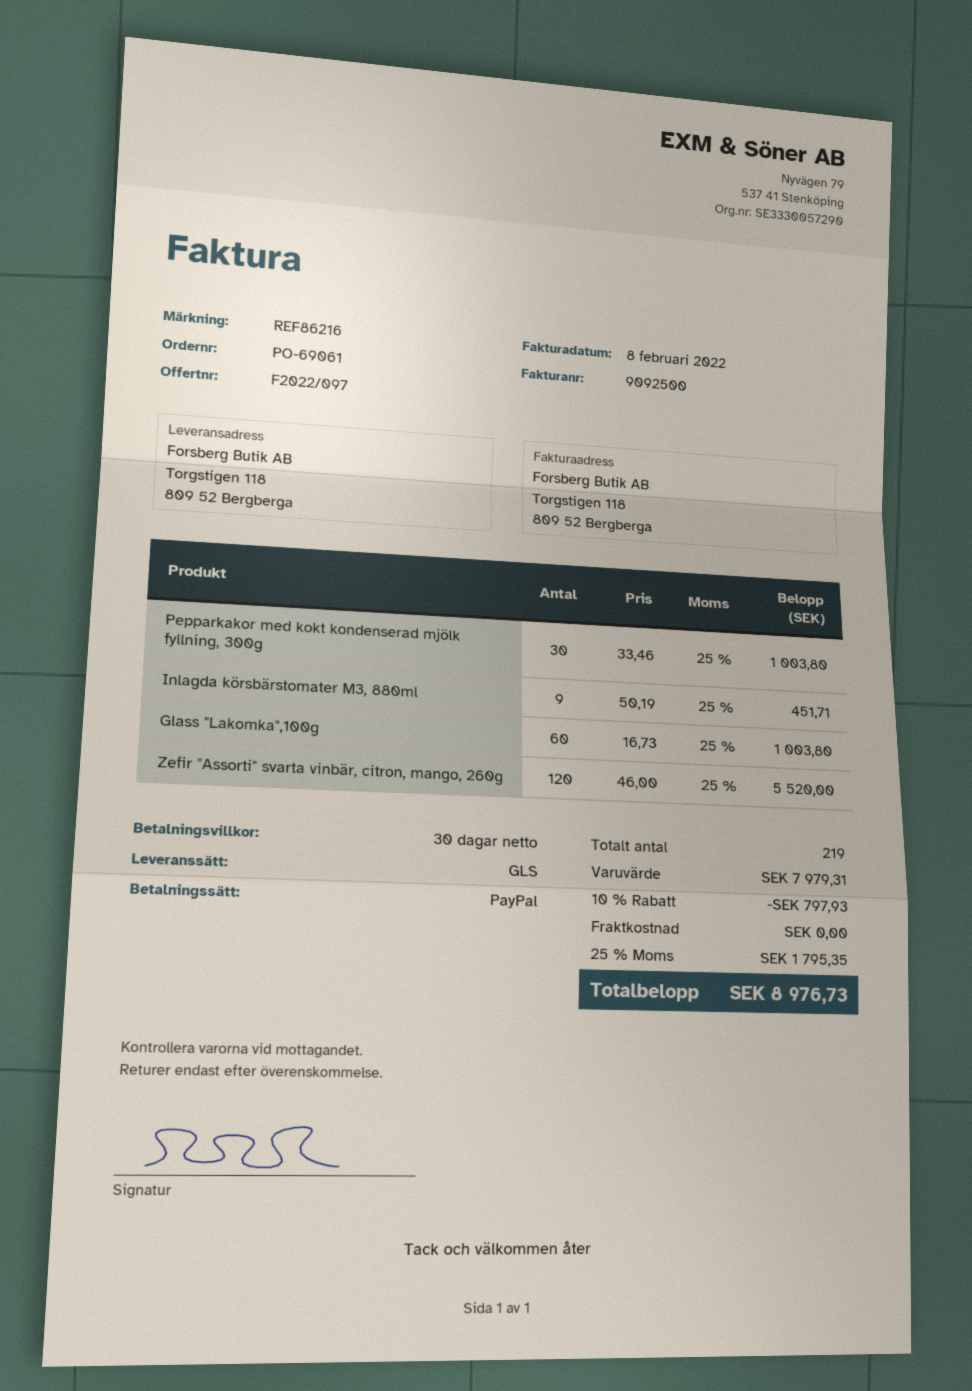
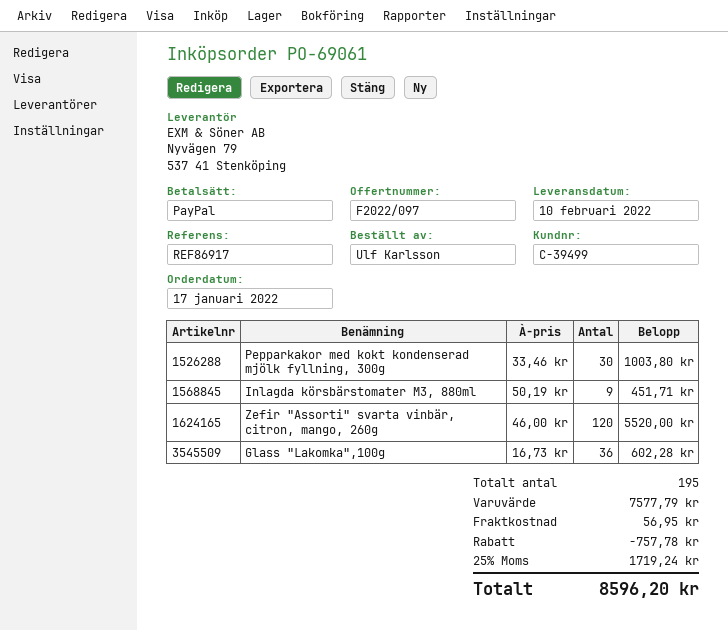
reference: REF86216 -> REF86917
Glass "Lakomka",100g: 60 x 16.73 = 1003.80 -> 36 x 16.73 = 602.28
total quantity: 219 -> 195
subtotal: 7979.31 -> 7577.79
discount: 797.93 -> 757.78
shipping: 0.00 -> 56.95
tax: 25% = 1795.35 -> 25% = 1719.24
total: 8976.73 -> 8596.20

